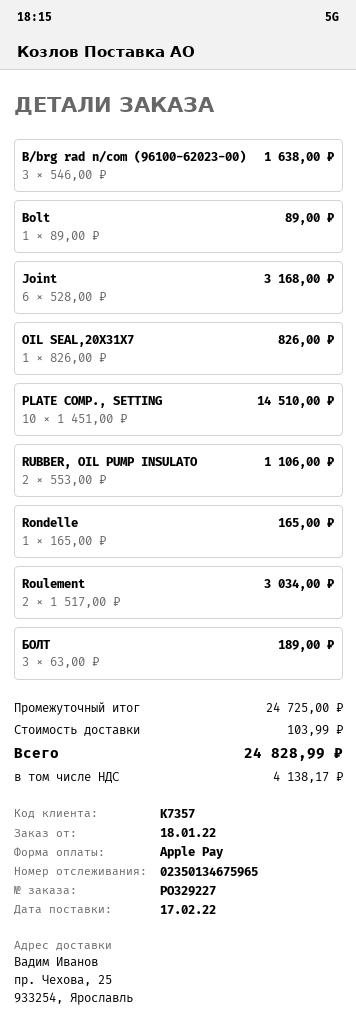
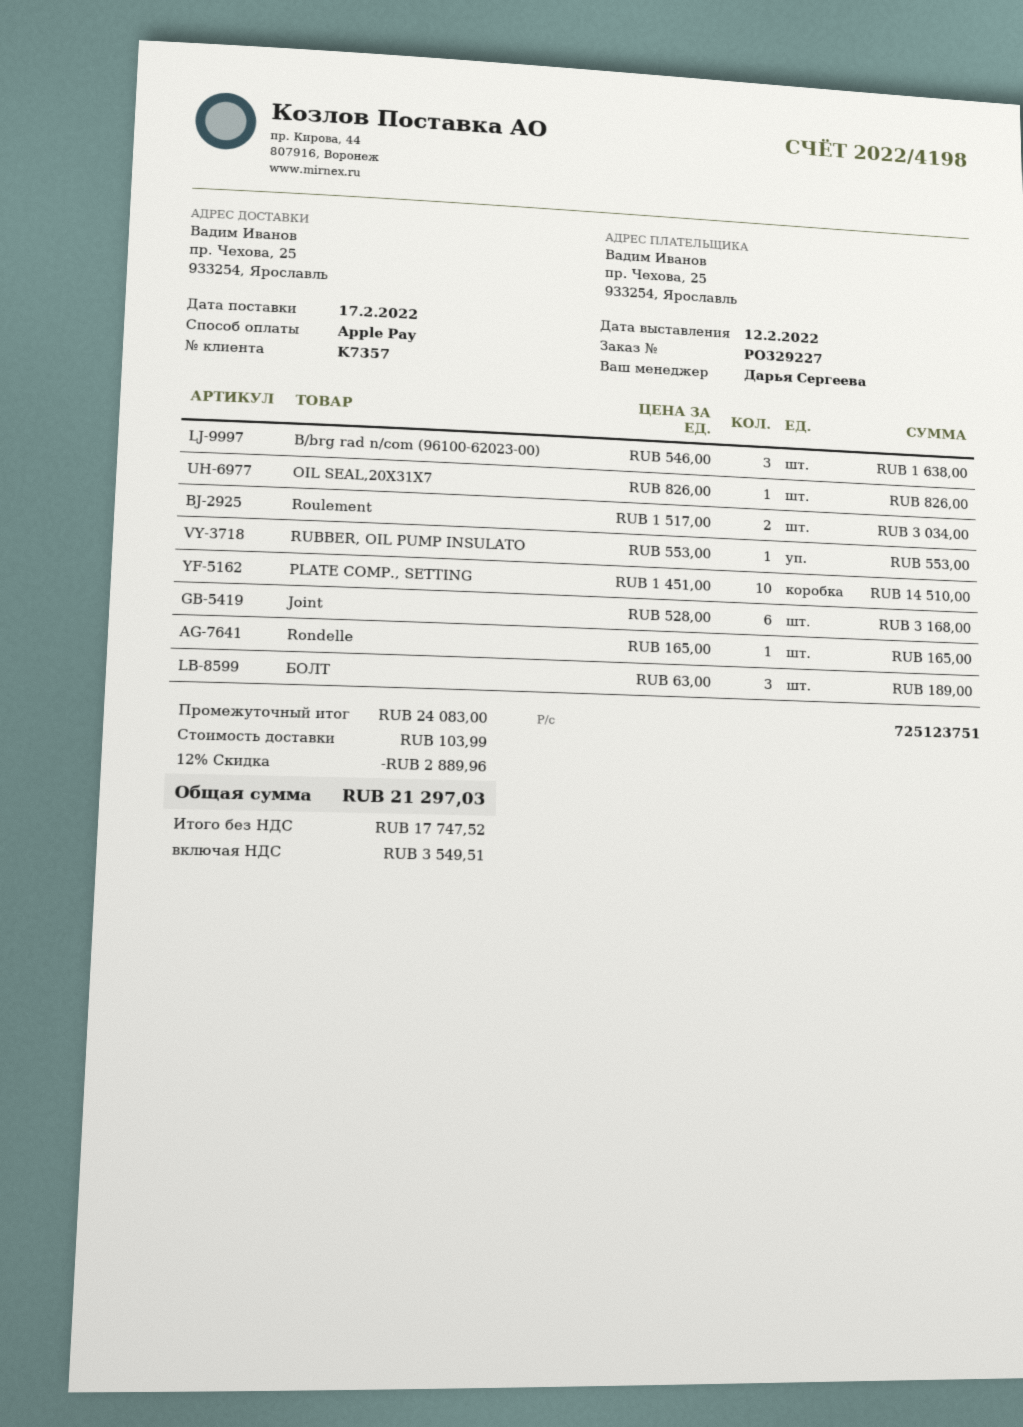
Bolt: 1 x 89.00 = 89.00 -> none
RUBBER, OIL PUMP INSULATO: 2 x 553.00 = 1106.00 -> 1 x 553.00 = 553.00
subtotal: 24725.00 -> 24083.00
discount: none -> 12% = 2889.96
tax: 4138.17 -> 3549.51
total: 24828.99 -> 21297.03

